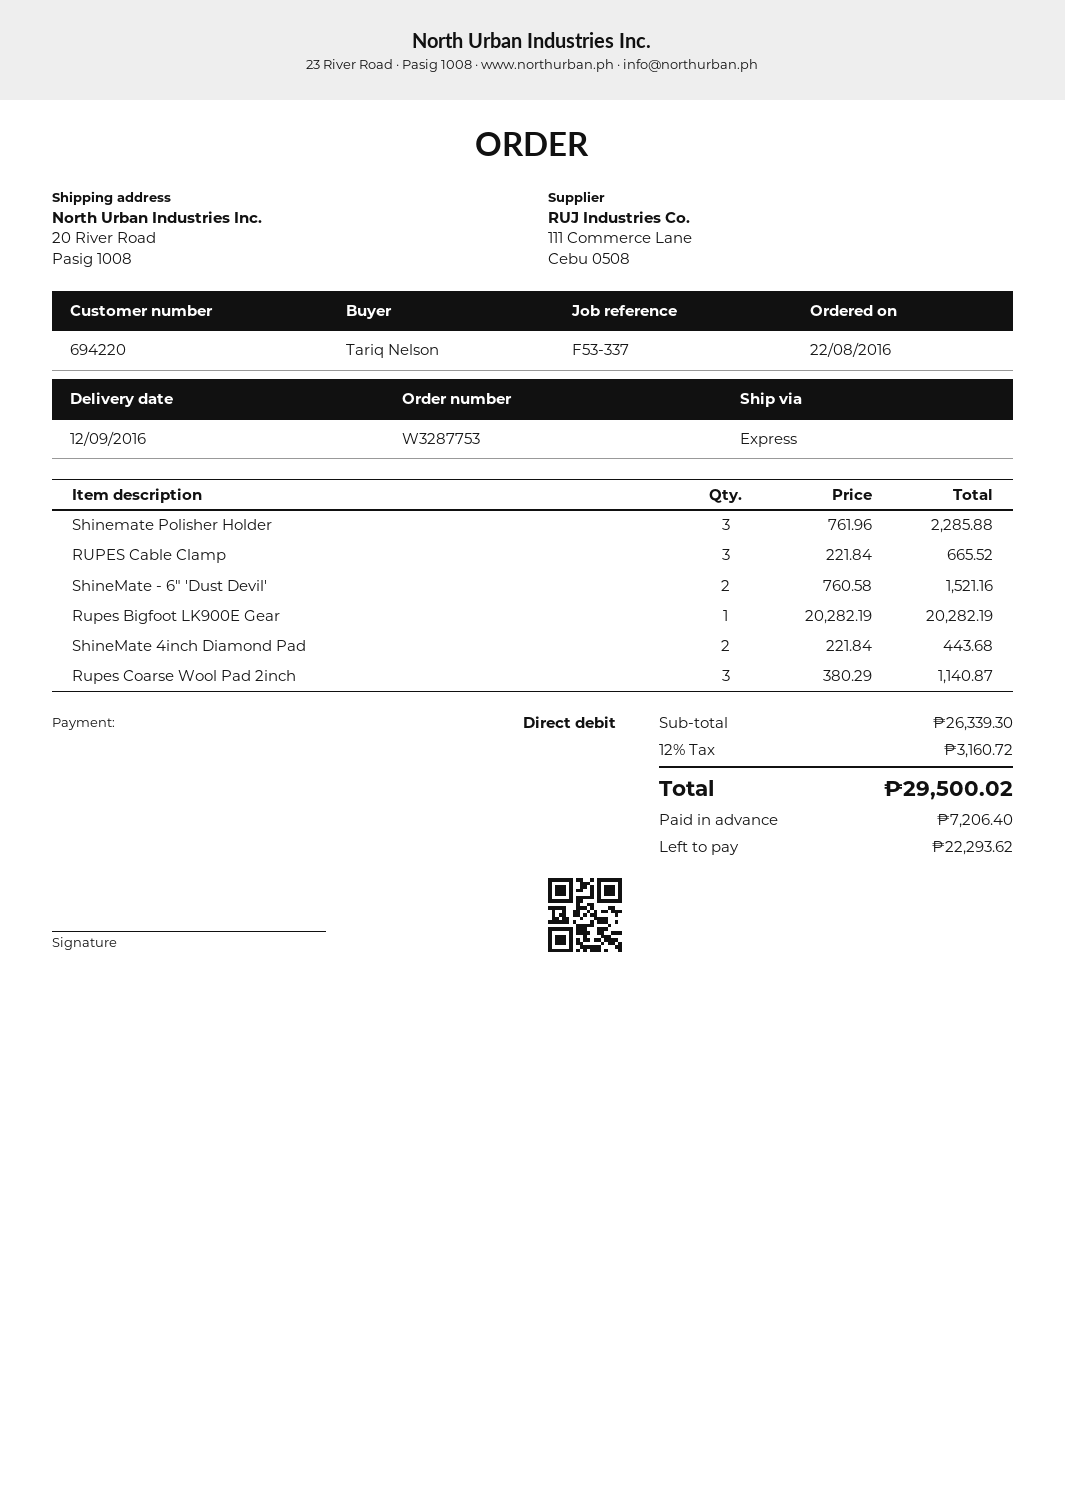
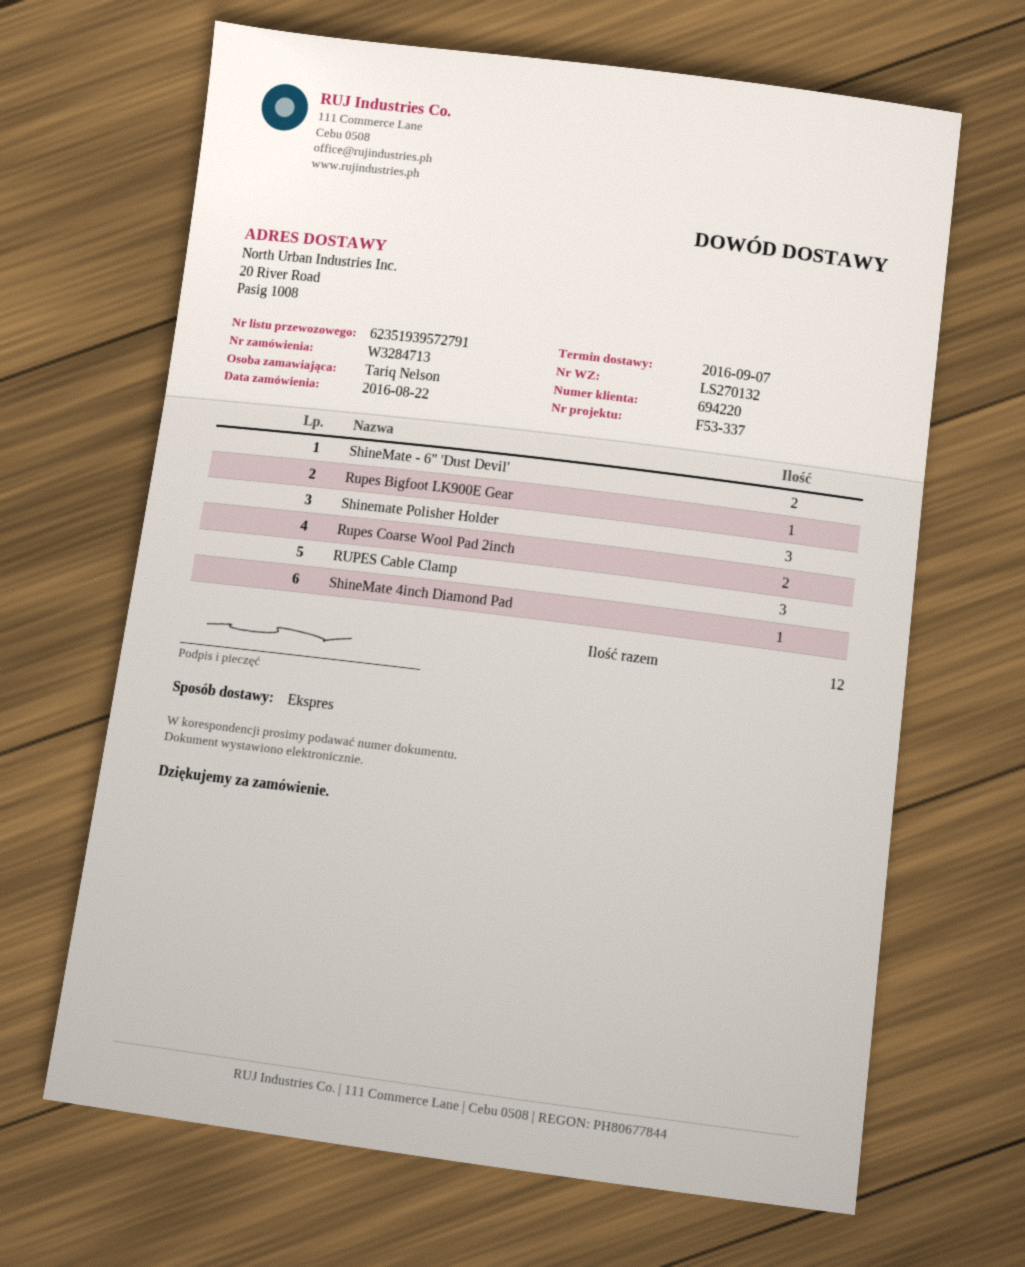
order number: W3287753 -> W3284713
delivery date: 2016-09-12 -> 2016-09-07
ShineMate 4inch Diamond Pad: 2 -> 1
Rupes Coarse Wool Pad 2inch: 3 -> 2

